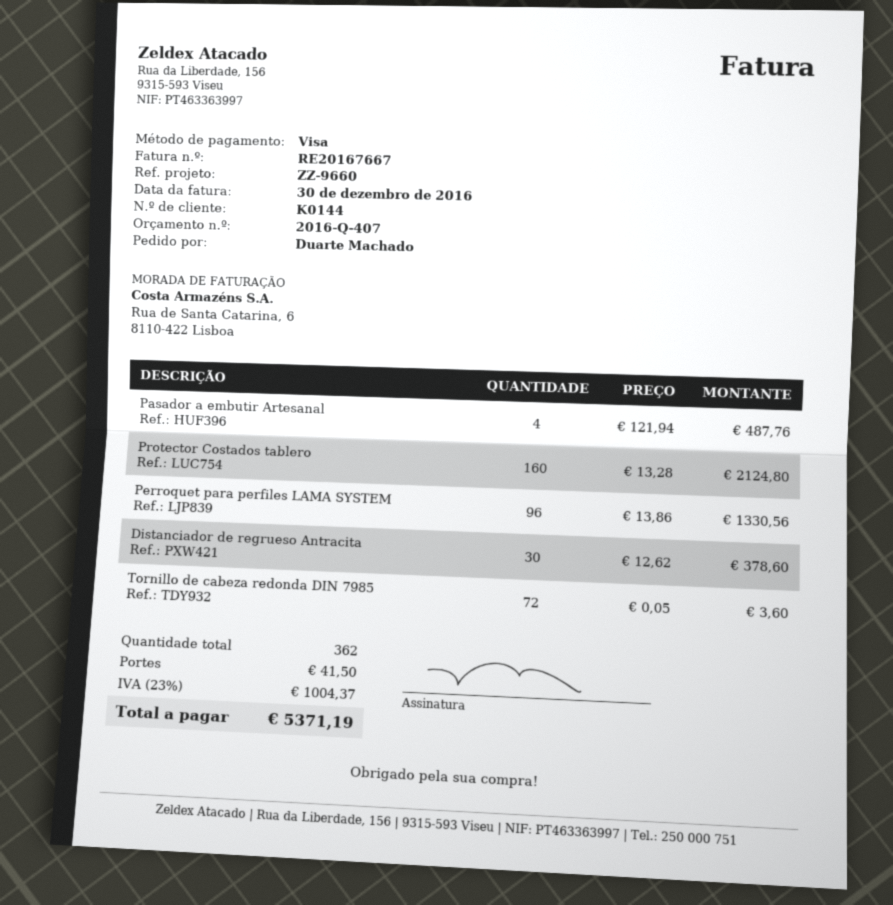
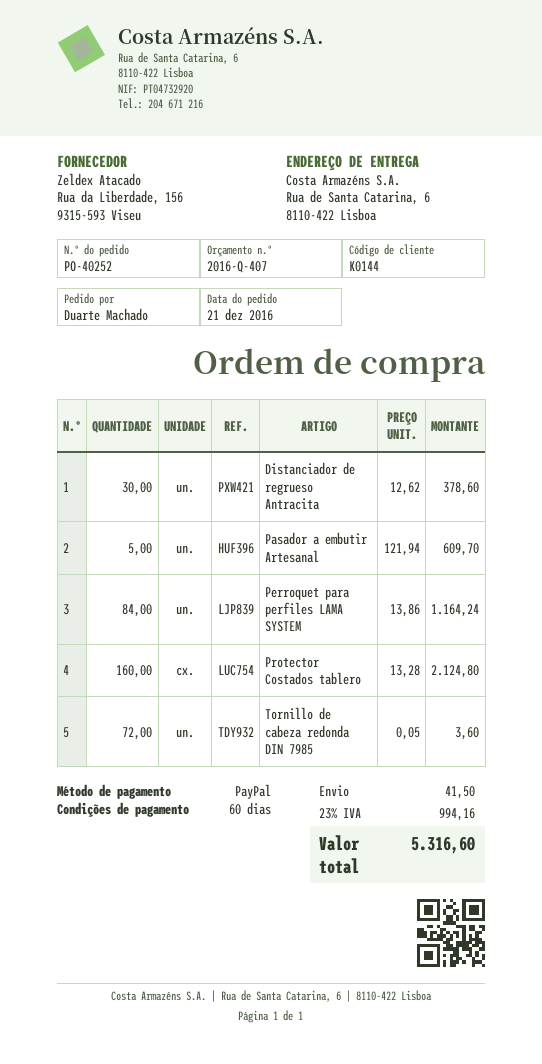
payment method: Visa -> PayPal
Pasador a embutir Artesanal: 4 x 121.94 = 487.76 -> 5 x 121.94 = 609.70
Perroquet para perfiles LAMA SYSTEM: 96 x 13.86 = 1330.56 -> 84 x 13.86 = 1164.24
tax: 23% = 1004.37 -> 23% = 994.16
total: 5371.19 -> 5316.60

